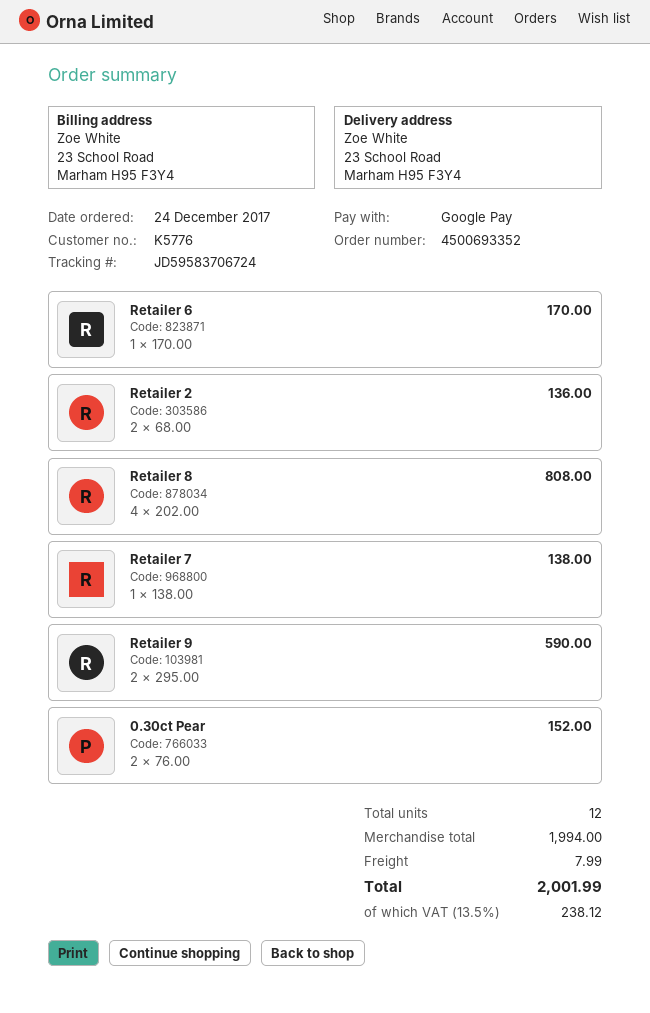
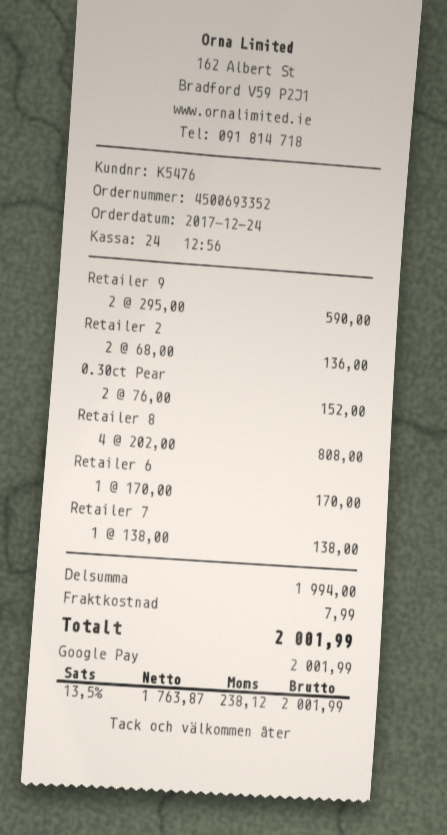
customer number: K5776 -> K5476

